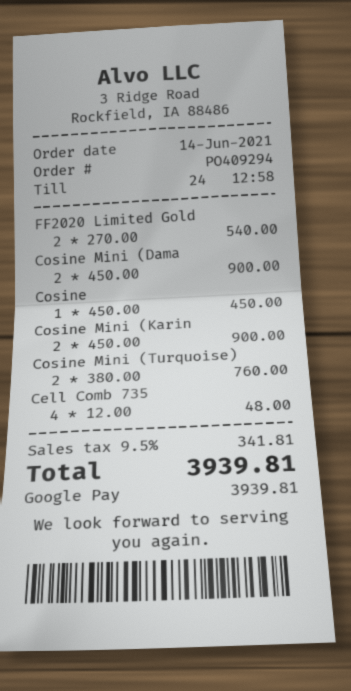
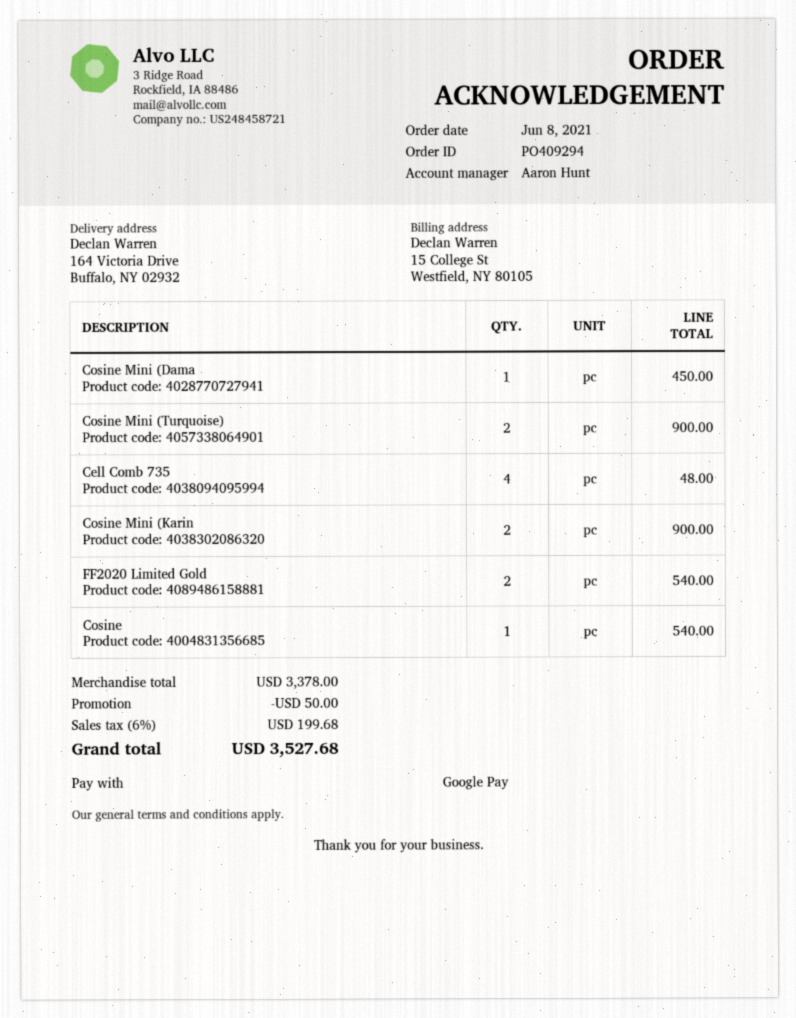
order date: 2021-06-14 -> 2021-06-08
Cosine Mini (Dama: 2 for 900.00 -> 1 for 450.00
Cosine: 1 for 450.00 -> 1 for 540.00
Cosine Mini (Turquoise): 2 for 760.00 -> 2 for 900.00
discount: none -> 50.00
tax: 9.5% = 341.81 -> 6% = 199.68
total: 3939.81 -> 3527.68

